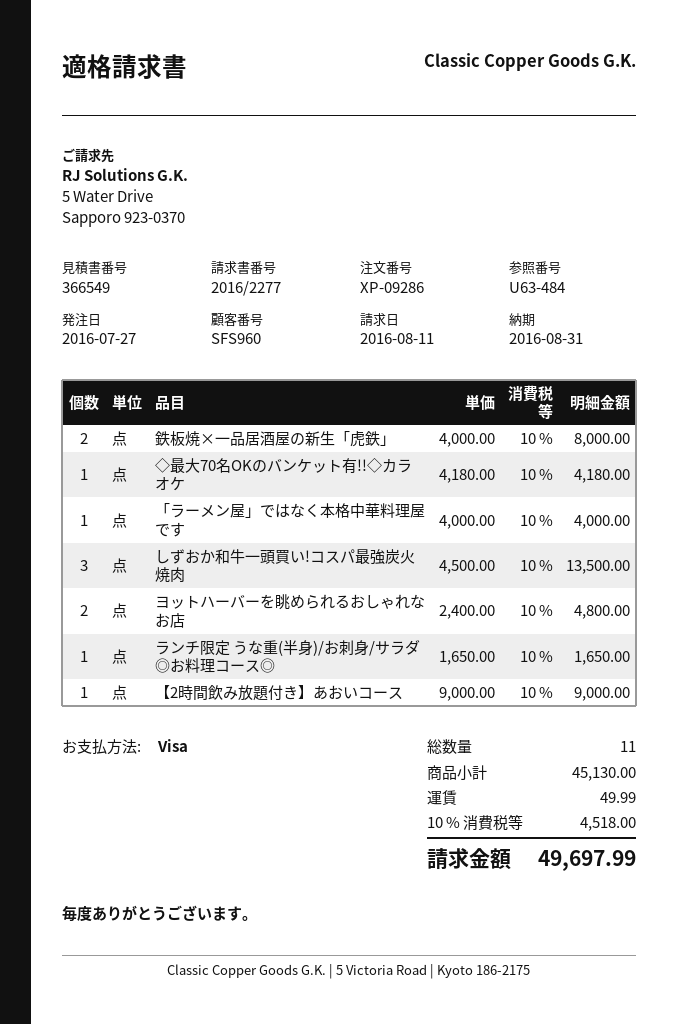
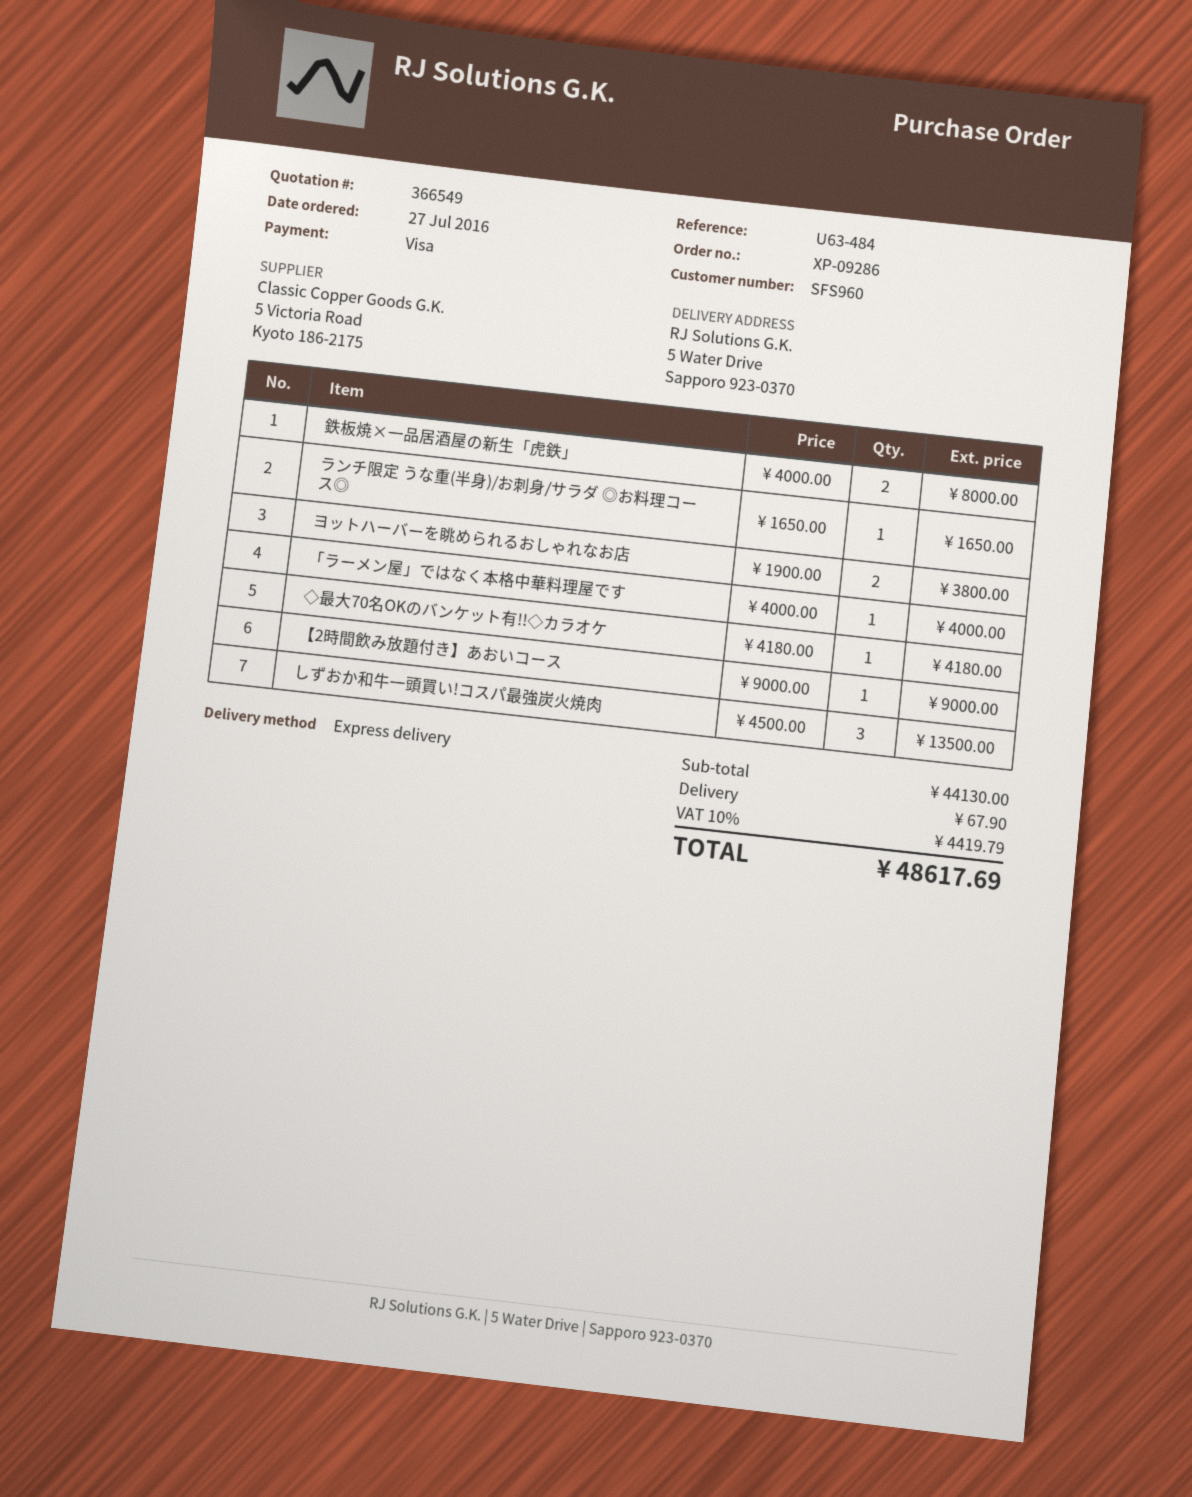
ヨットハーバーを眺められるおしゃれなお店: 2 x 2400.00 = 4800.00 -> 2 x 1900.00 = 3800.00
subtotal: 45130.00 -> 44130.00
shipping: 49.99 -> 67.90
tax: 10% = 4518.00 -> 10% = 4419.79
total: 49697.99 -> 48617.69

